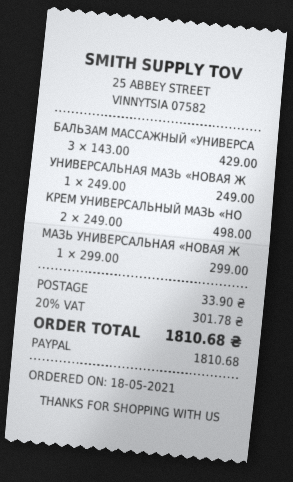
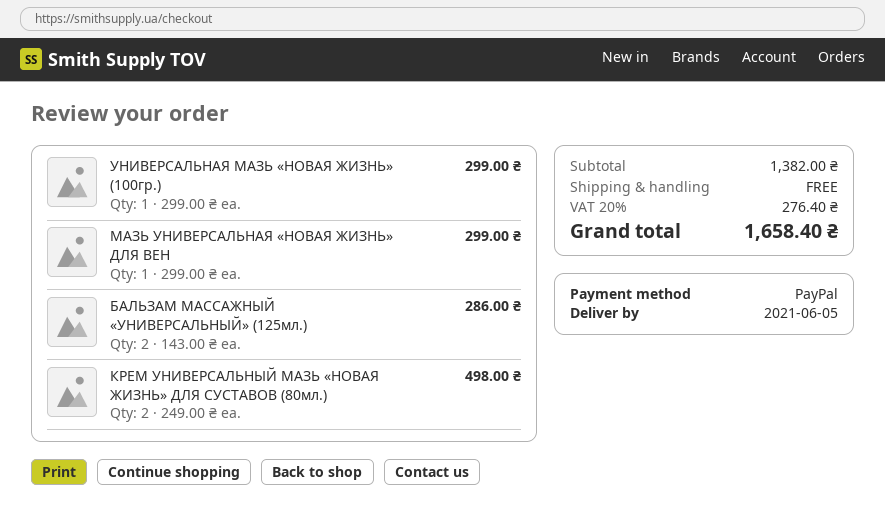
БАЛЬЗАМ МАССАЖНЫЙ «УНИВЕРСА: 3 x 143.00 = 429.00 -> 2 x 143.00 = 286.00
УНИВЕРСАЛЬНАЯ МАЗЬ «НОВАЯ Ж: 1 x 249.00 = 249.00 -> 1 x 299.00 = 299.00
shipping: 33.90 -> 0.00
tax: 20% = 301.78 -> 20% = 276.40
total: 1810.68 -> 1658.40

